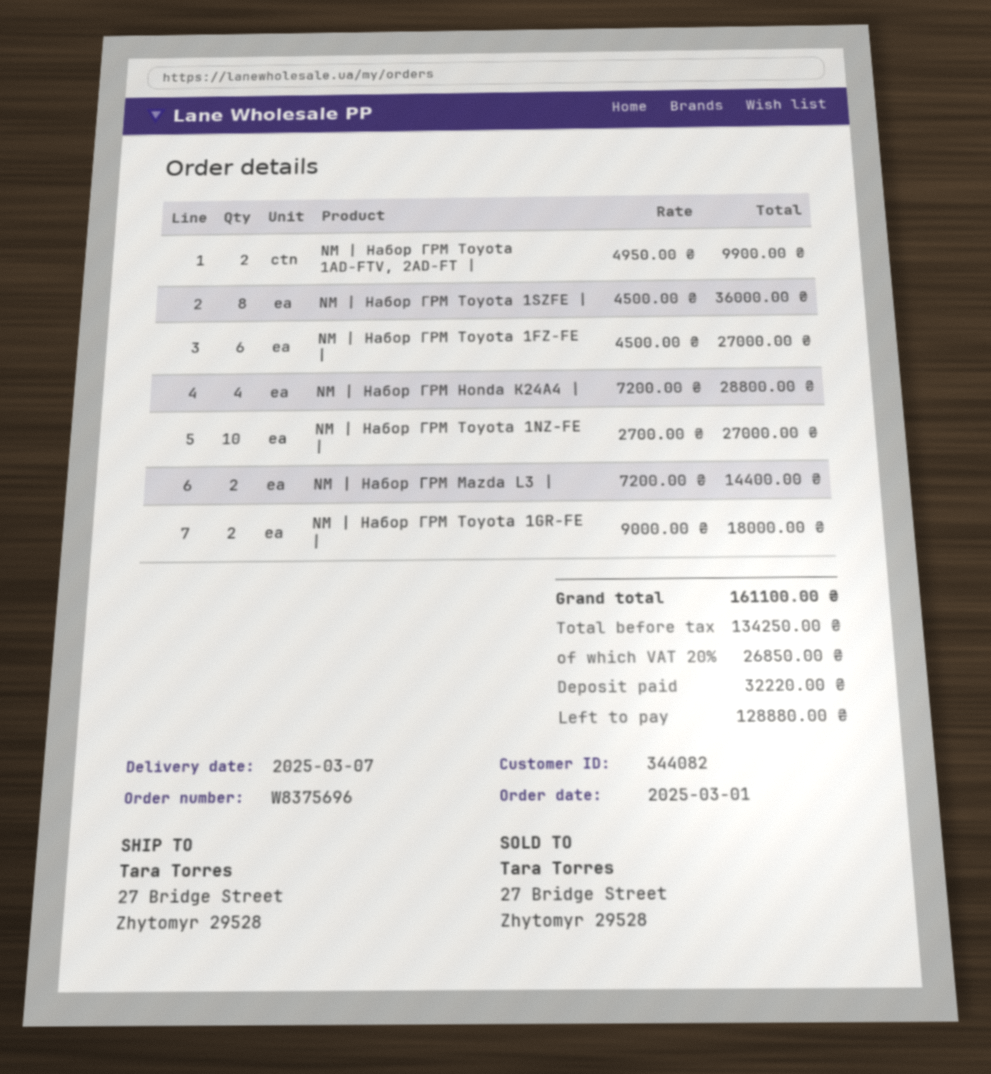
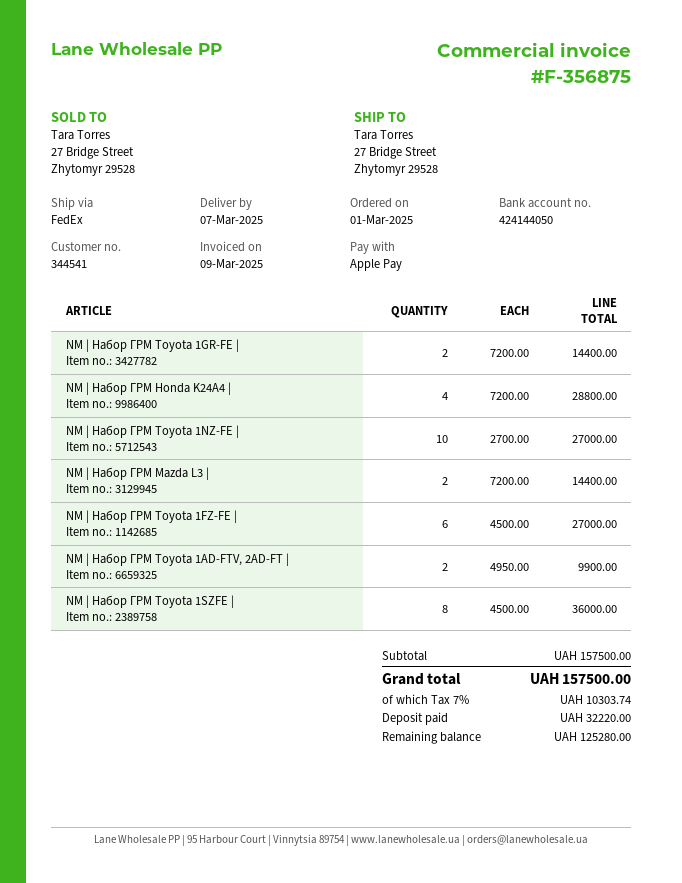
customer number: 344082 -> 344541
NM | Набор ГРМ Toyota 1GR-FE |: 2 x 9000.00 = 18000.00 -> 2 x 7200.00 = 14400.00
tax: 20% = 26850.00 -> 7% = 10303.74
total: 161100.00 -> 157500.00
balance: 128880.00 -> 125280.00

